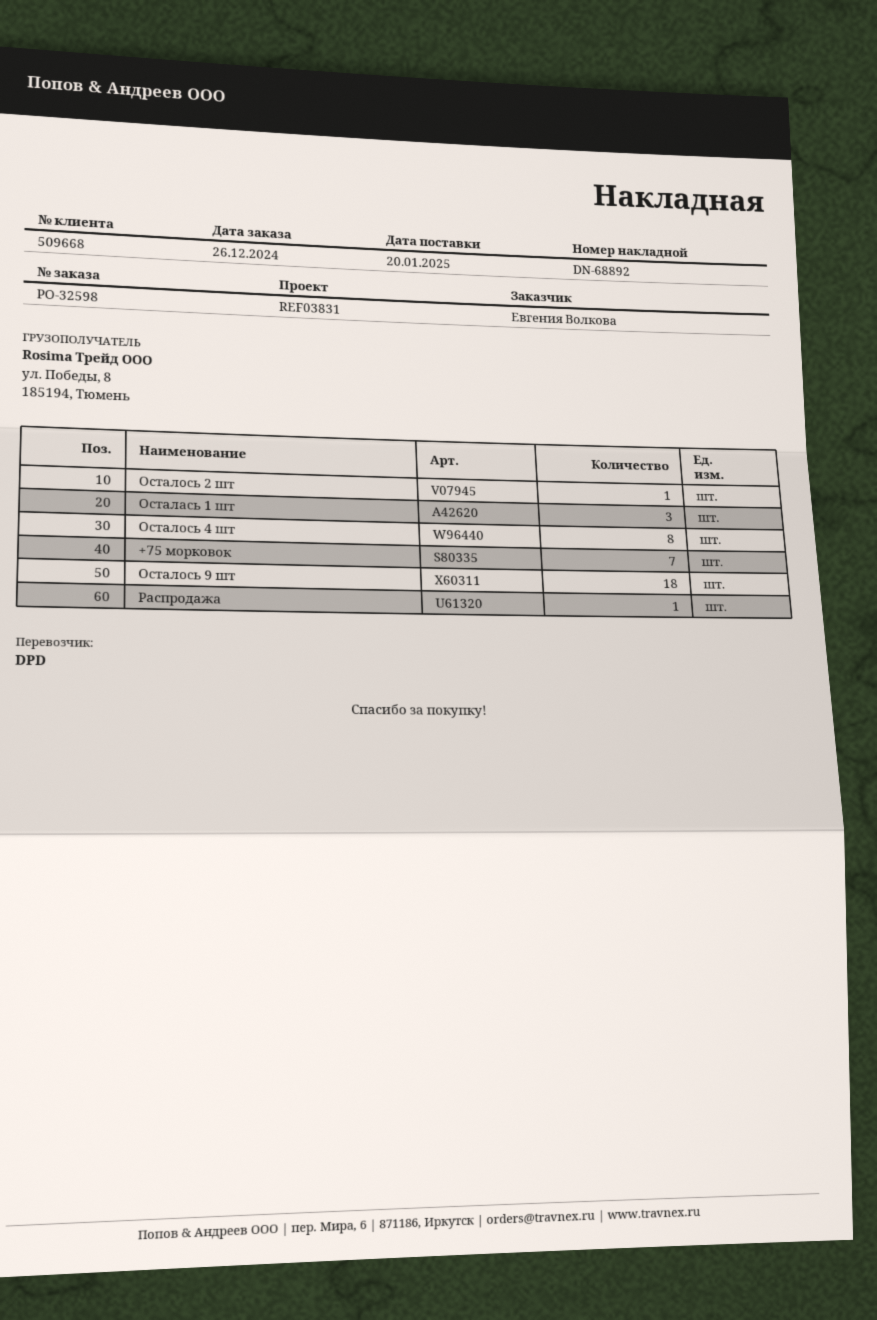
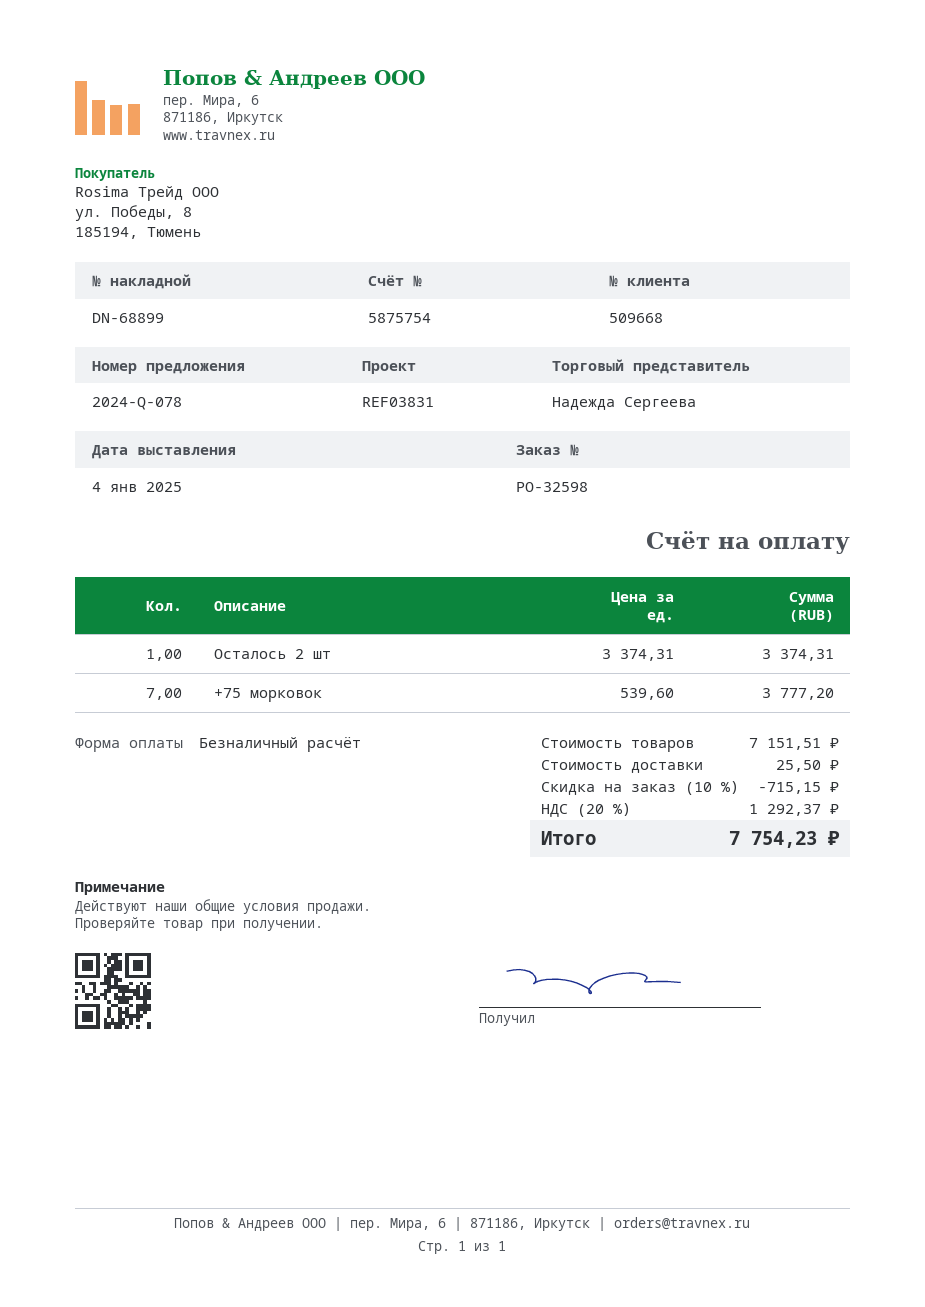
delivery note number: DN-68892 -> DN-68899
Осталась 1 шт: 3 -> none
Осталось 4 шт: 8 -> none
Осталось 9 шт: 18 -> none
Распродажа: 1 -> none

